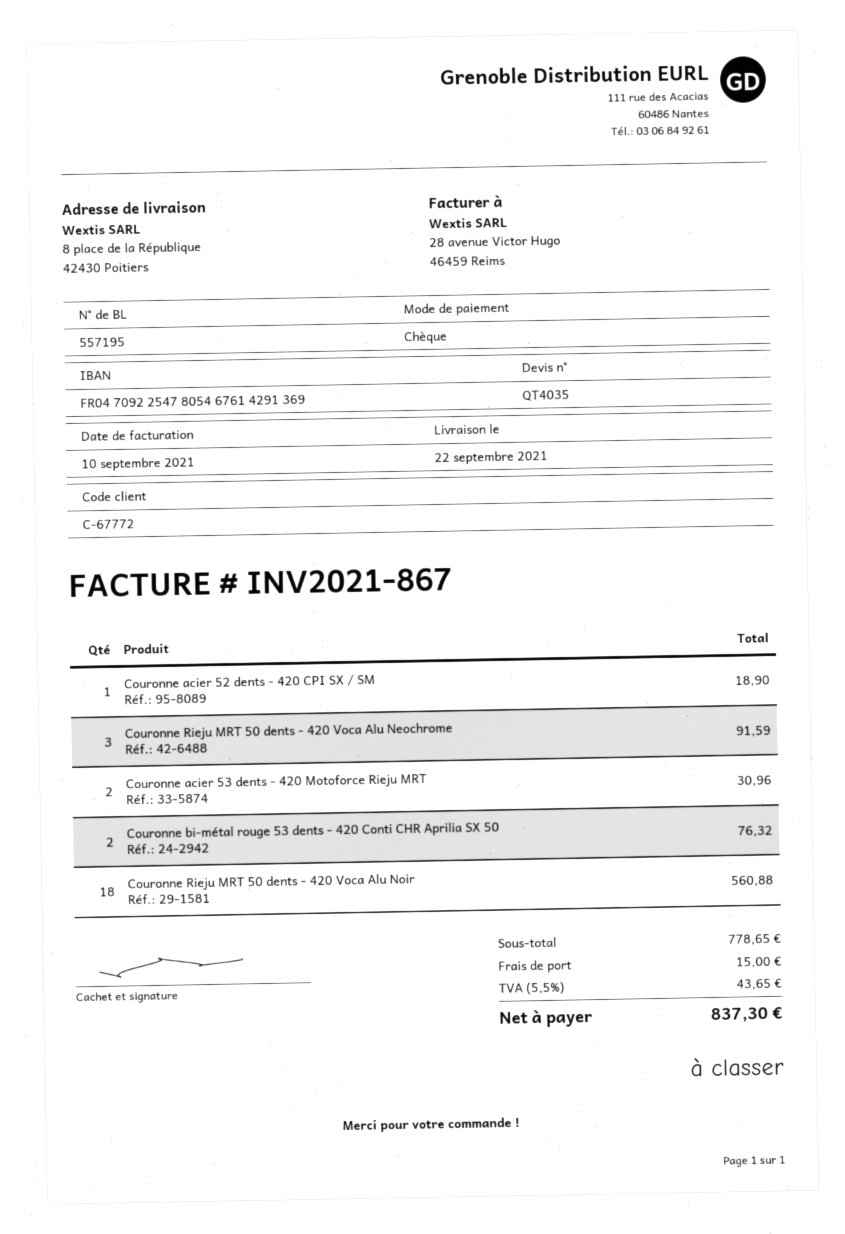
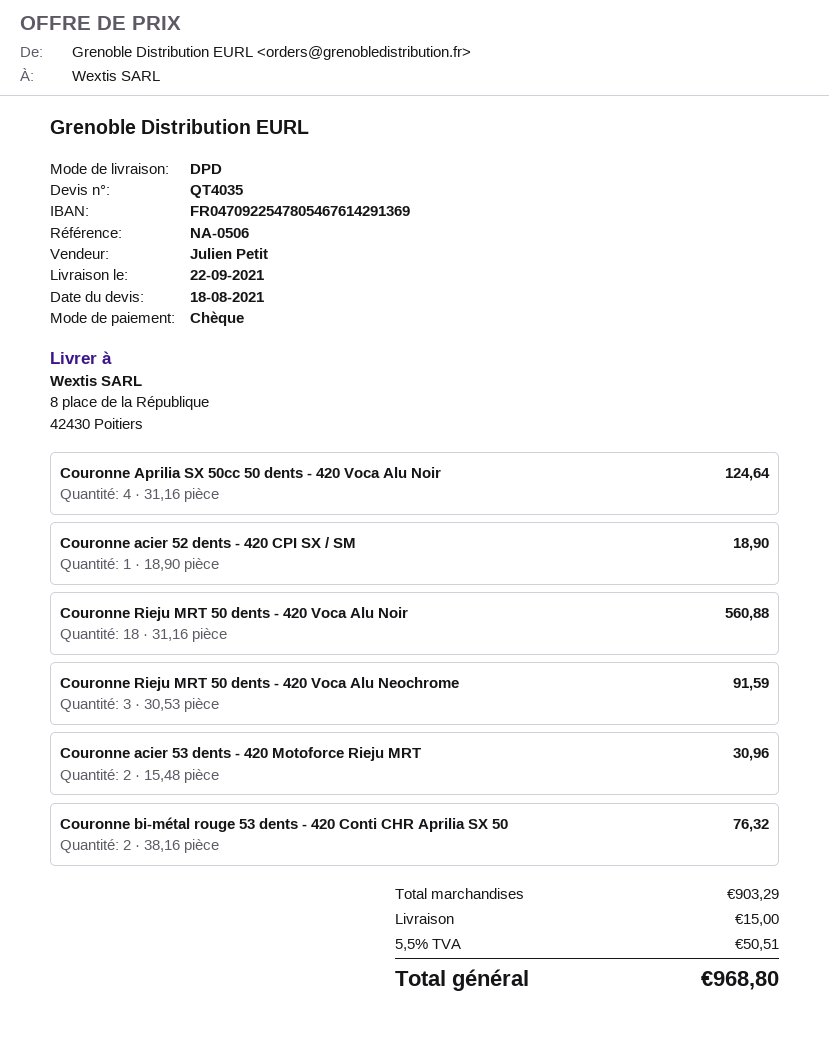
Couronne Aprilia SX 50cc 50 dents - 420 Voca Alu Noir: none -> 4 for 124.64
subtotal: 778.65 -> 903.29
tax: 5.5% = 43.65 -> 5.5% = 50.51
total: 837.30 -> 968.80

